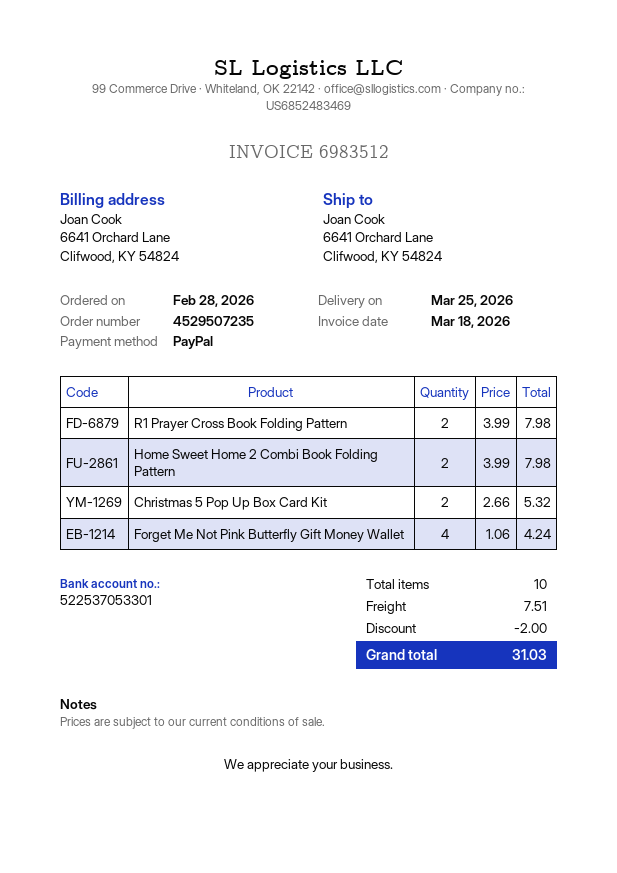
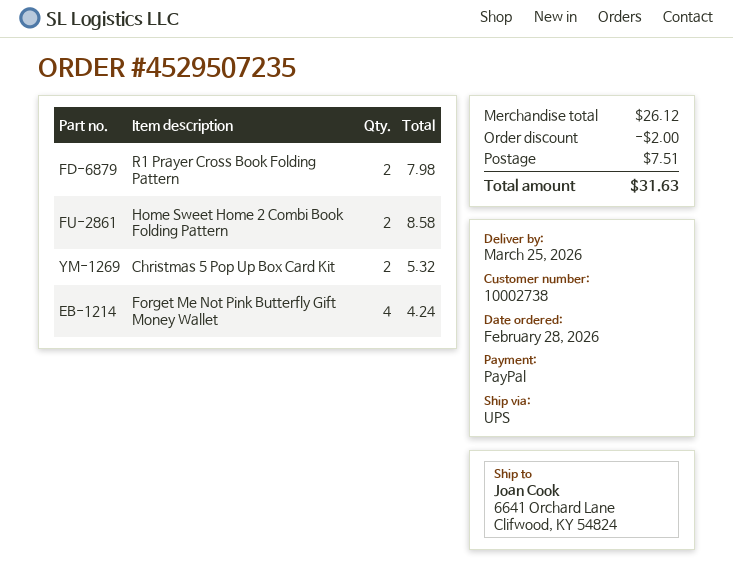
Home Sweet Home 2 Combi Book Folding Pattern: 2 for 7.98 -> 2 for 8.58
total: 31.03 -> 31.63

